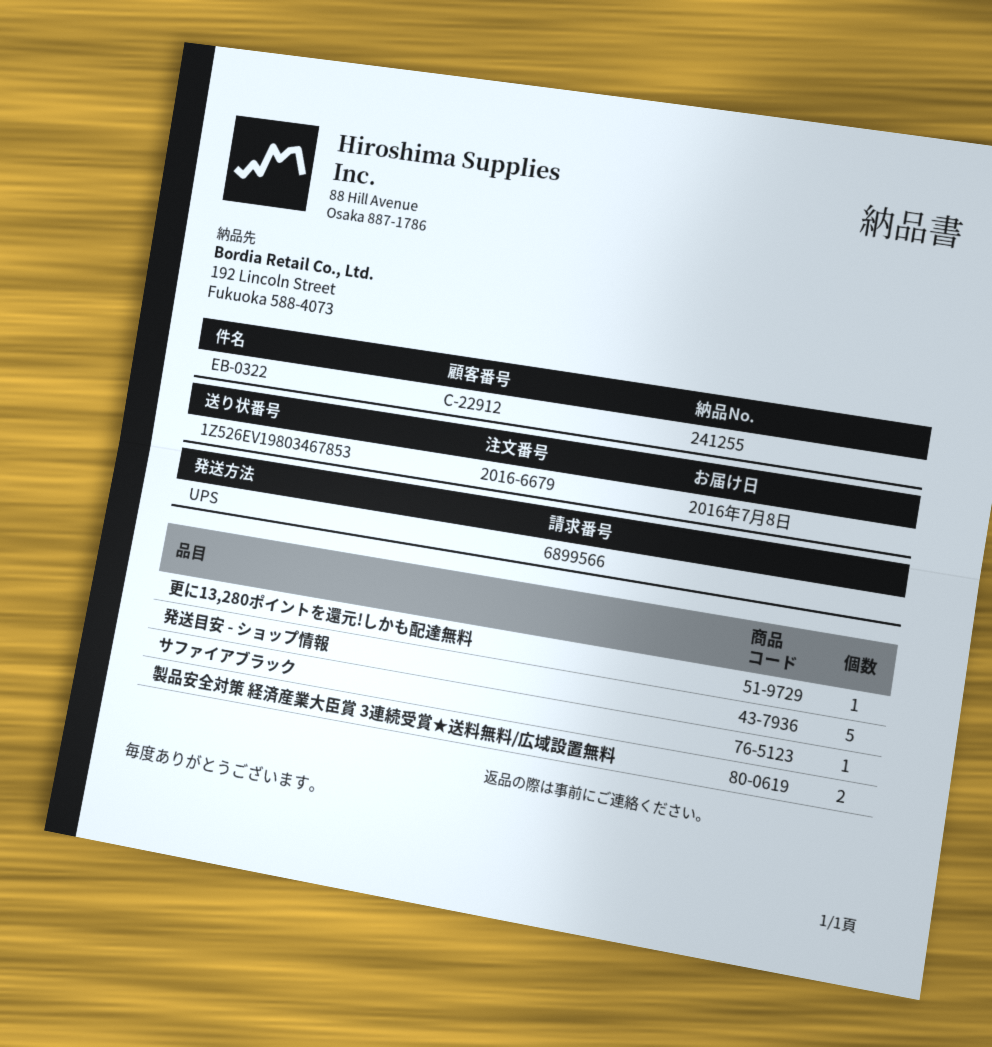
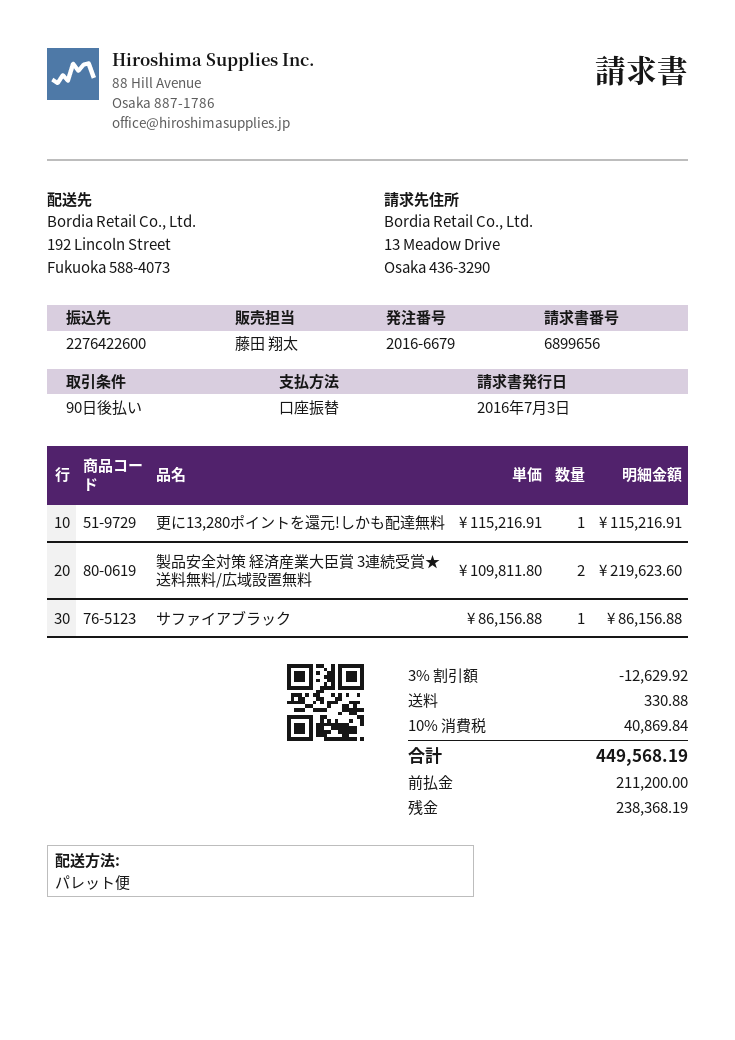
invoice number: 6899566 -> 6899656
shipping method: UPS -> pallet freight
発送目安 - ショップ情報: 5 -> none

